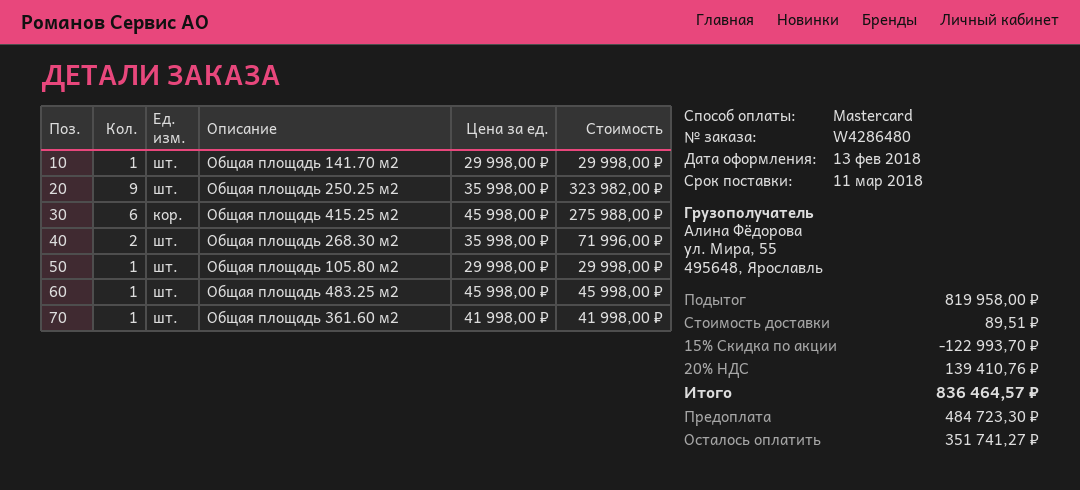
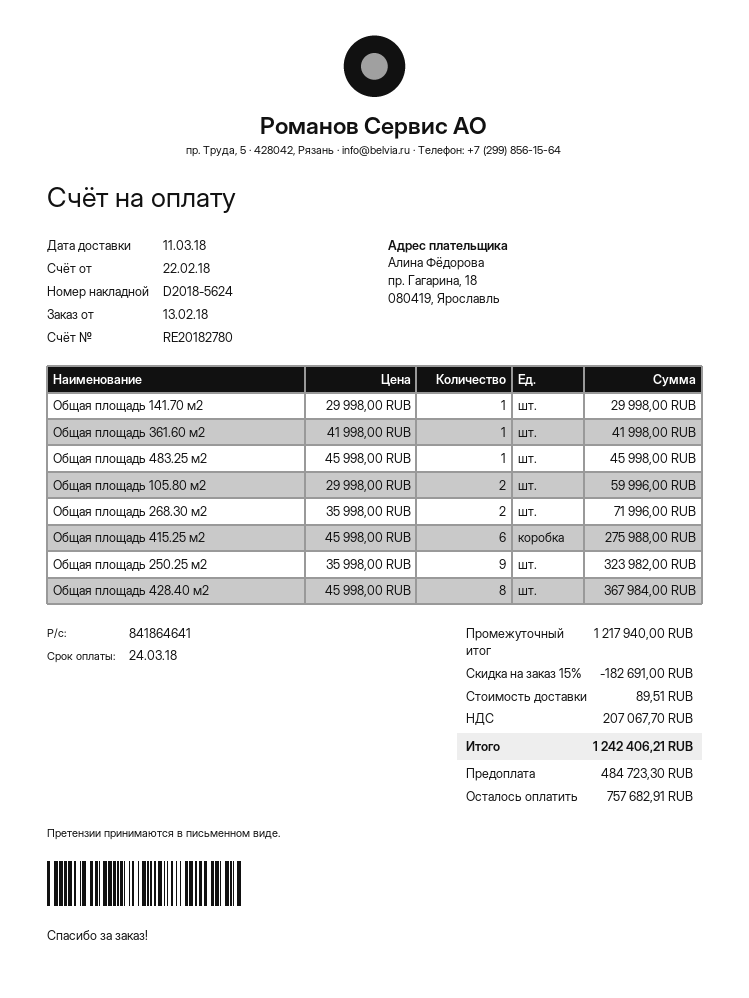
Общая площадь 105.80 м2: 1 x 29998.00 = 29998.00 -> 2 x 29998.00 = 59996.00
Общая площадь 428.40 м2: none -> 8 x 45998.00 = 367984.00
subtotal: 819958.00 -> 1217940.00
discount: 15% = 122993.70 -> 15% = 182691.00
tax: 139410.76 -> 207067.70
total: 836464.57 -> 1242406.21
balance: 351741.27 -> 757682.91

